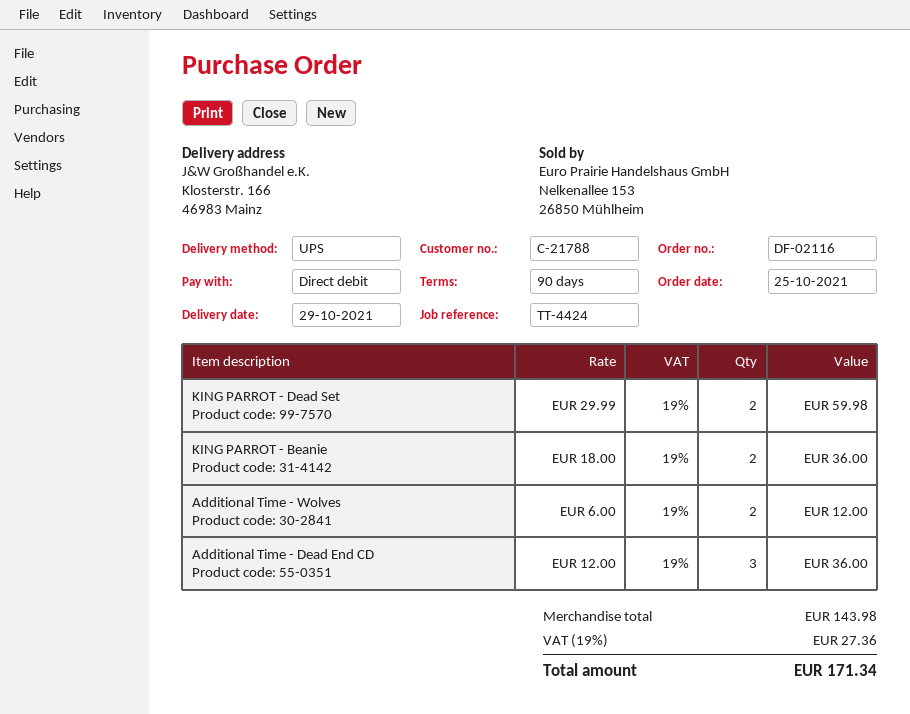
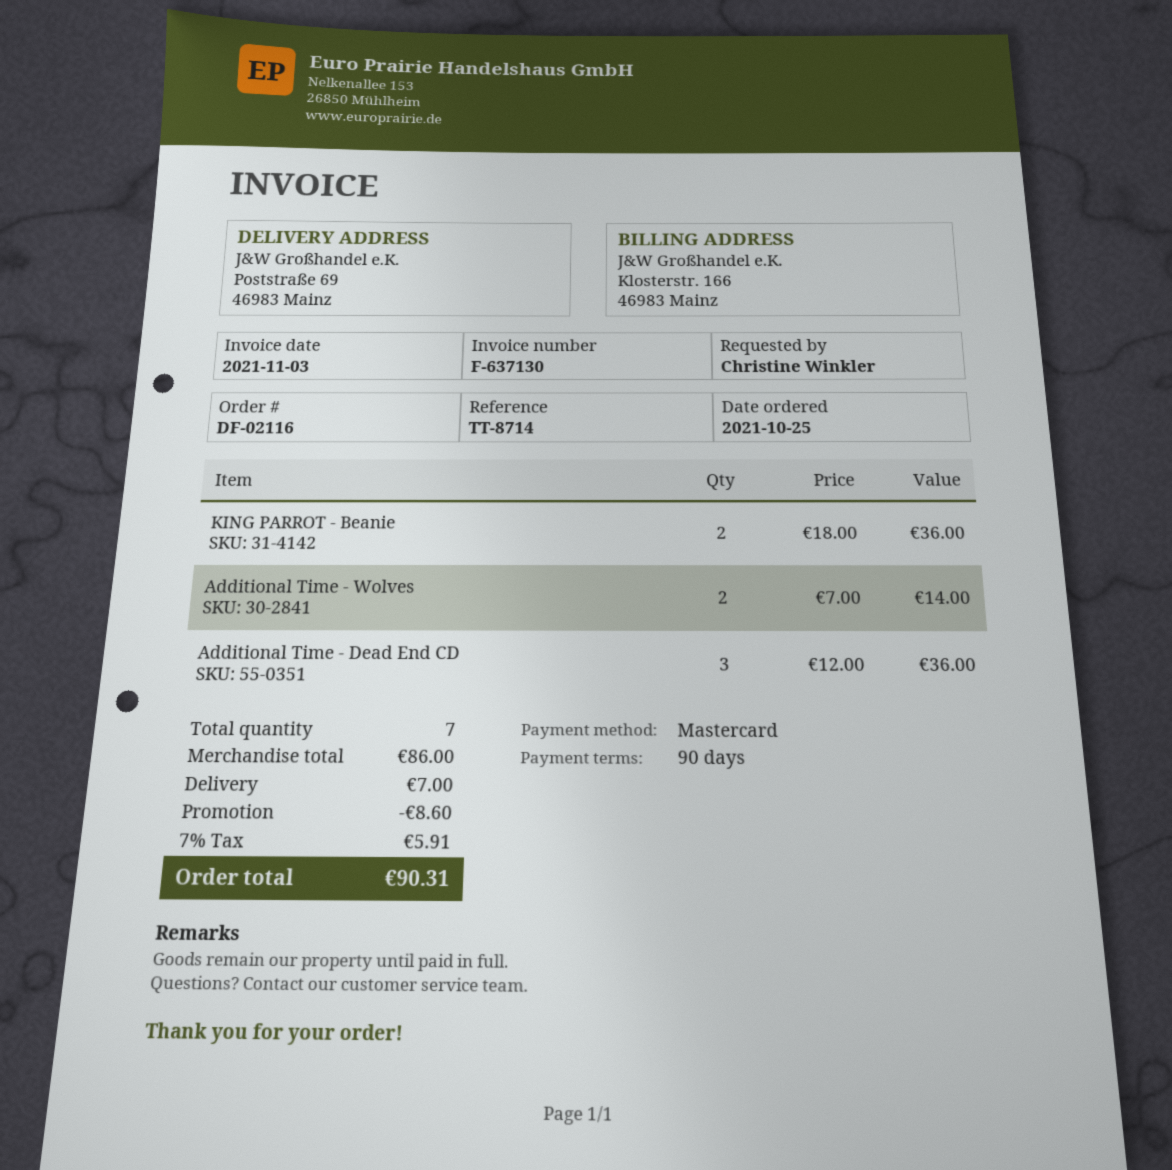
reference: TT-4424 -> TT-8714
payment method: direct debit -> Mastercard
ship to: Klosterstr. 166, 46983 Mainz -> Poststraße 69, 46983 Mainz
KING PARROT - Dead Set: 2 x 29.99 = 59.98 -> none
Additional Time - Wolves: 2 x 6.00 = 12.00 -> 2 x 7.00 = 14.00
subtotal: 143.98 -> 86.00
discount: none -> 8.60
shipping: none -> 7.00
tax: 19% = 27.36 -> 7% = 5.91
total: 171.34 -> 90.31

